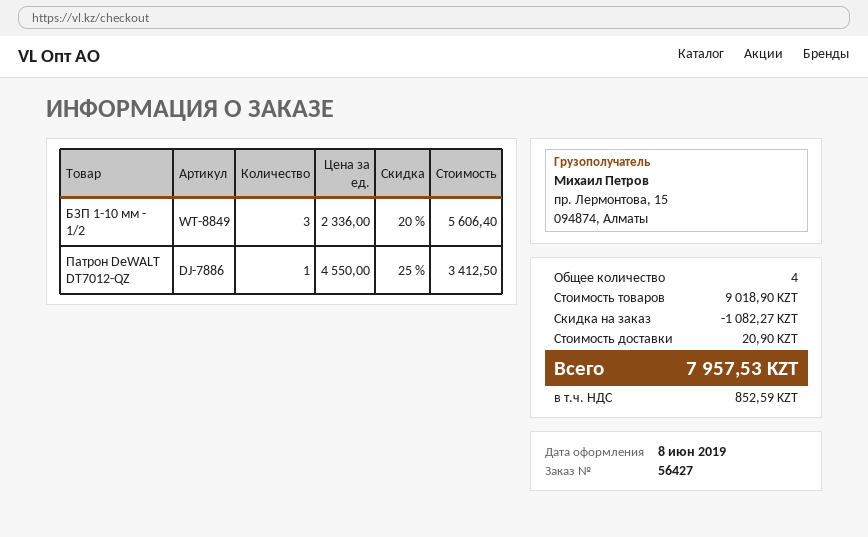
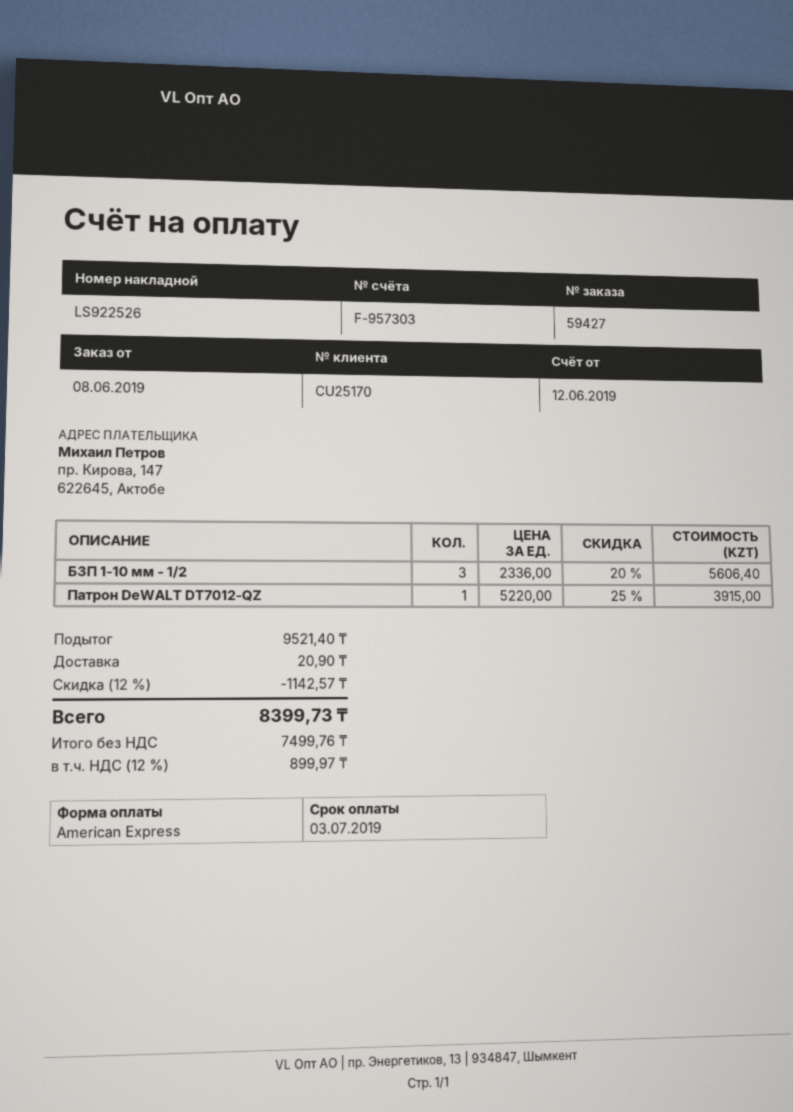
order number: 56427 -> 59427
Патрон DeWALT DT7012-QZ: 1 x 4550.00 - 25% = 3412.50 -> 1 x 5220.00 - 25% = 3915.00
subtotal: 9018.90 -> 9521.40
discount: 1082.27 -> 1142.57
tax: 852.59 -> 899.97
total: 7957.53 -> 8399.73

